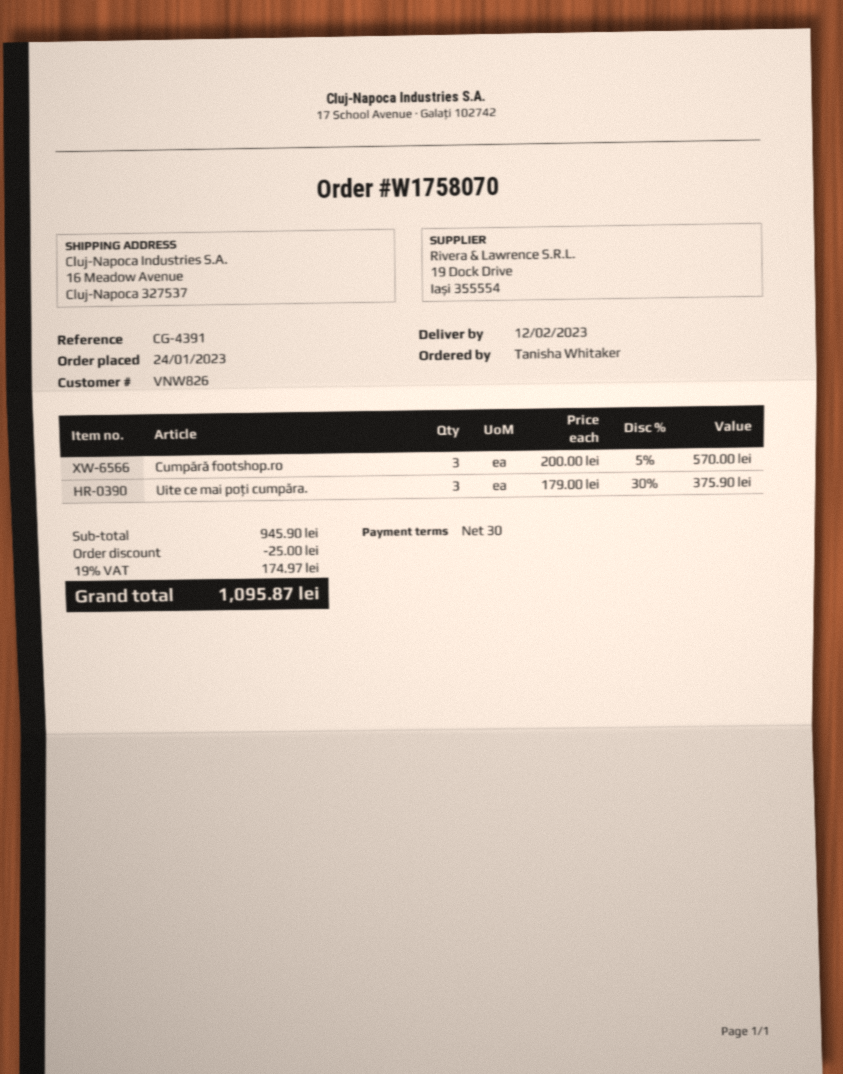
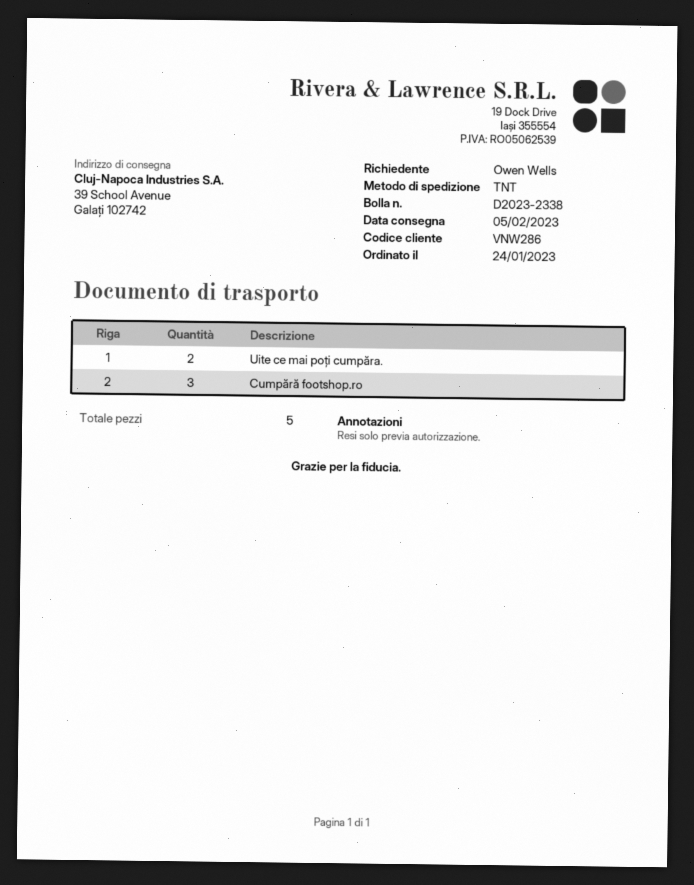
delivery date: 2023-02-12 -> 2023-02-05
customer number: VNW826 -> VNW286
ordered by: Tanisha Whitaker -> Owen Wells
ship to: 16 Meadow Avenue, Cluj-Napoca 327537 -> 39 School Avenue, Galați 102742
Uite ce mai poți cumpăra.: 3 -> 2

